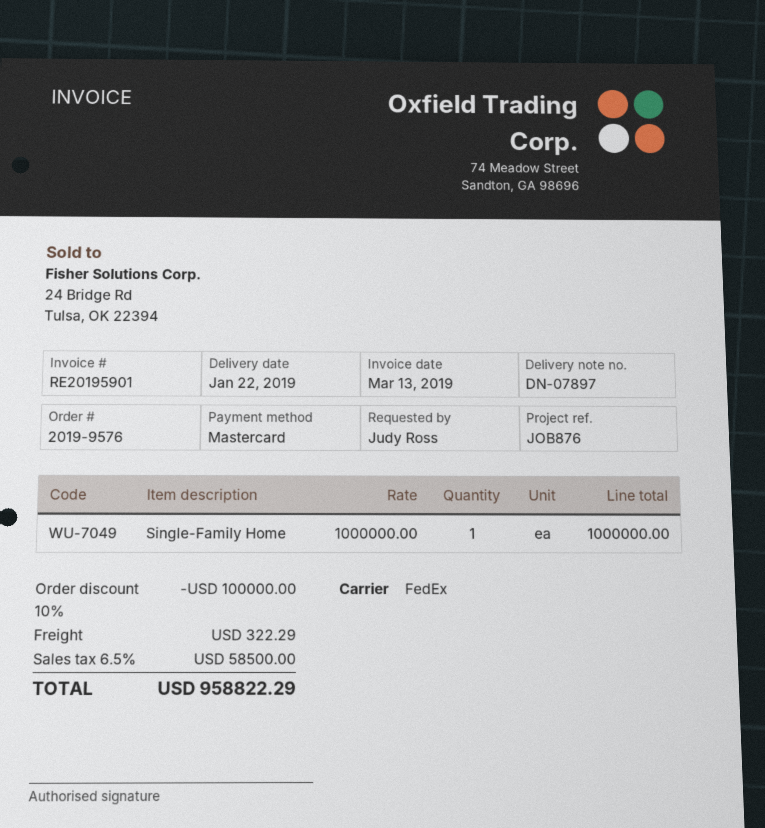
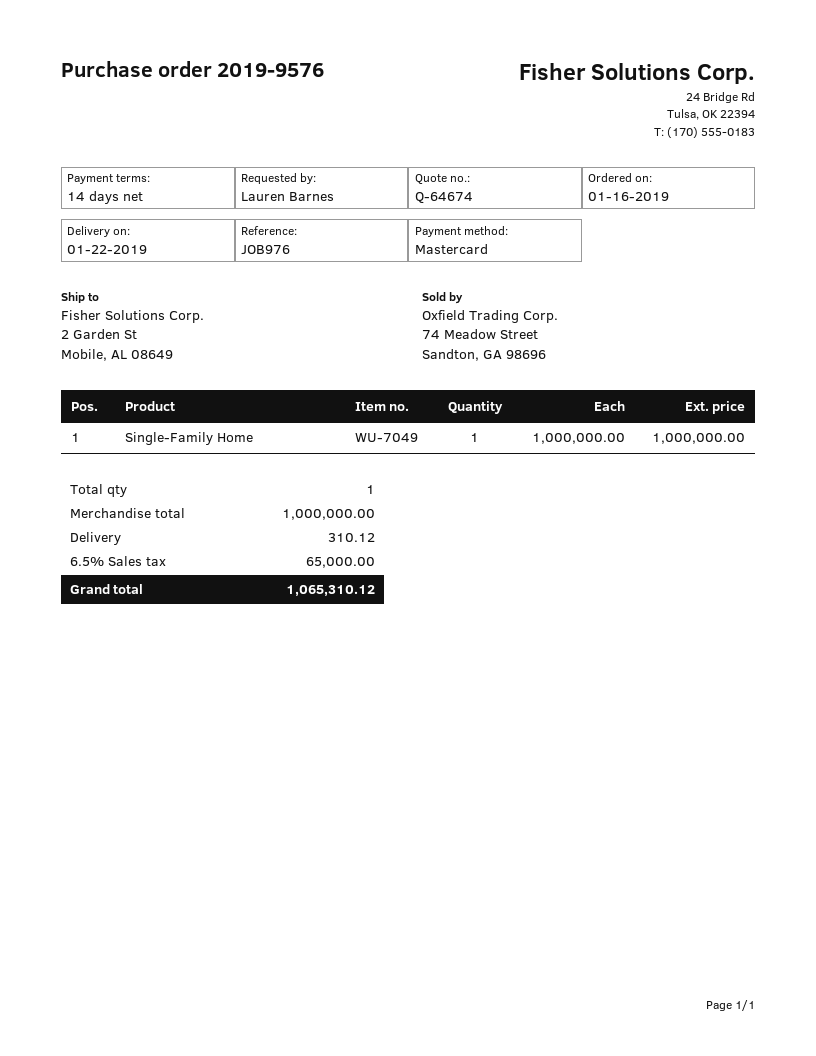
reference: JOB876 -> JOB976
ordered by: Judy Ross -> Lauren Barnes
discount: 10% = 100000.00 -> none
shipping: 322.29 -> 310.12
tax: 6.5% = 58500.00 -> 6.5% = 65000.00
total: 958822.29 -> 1065310.12

